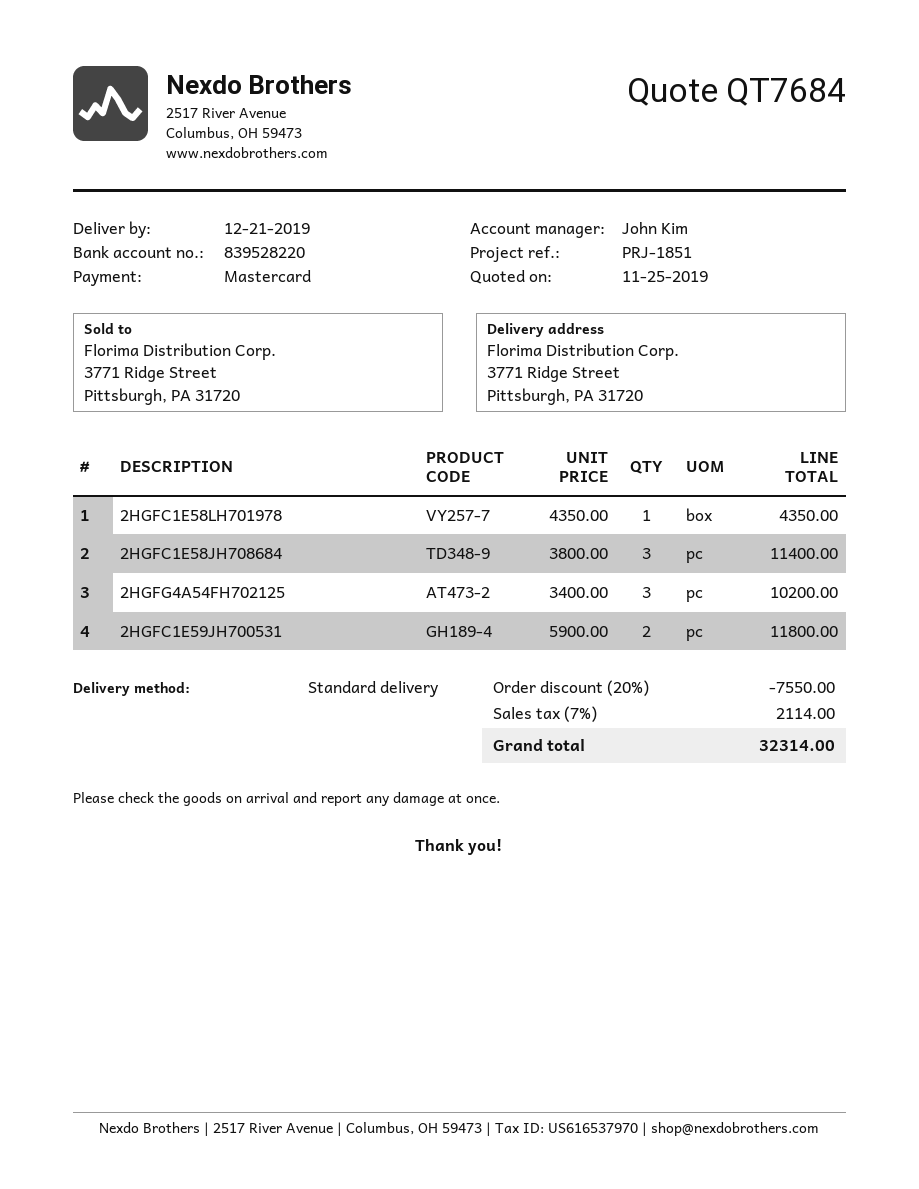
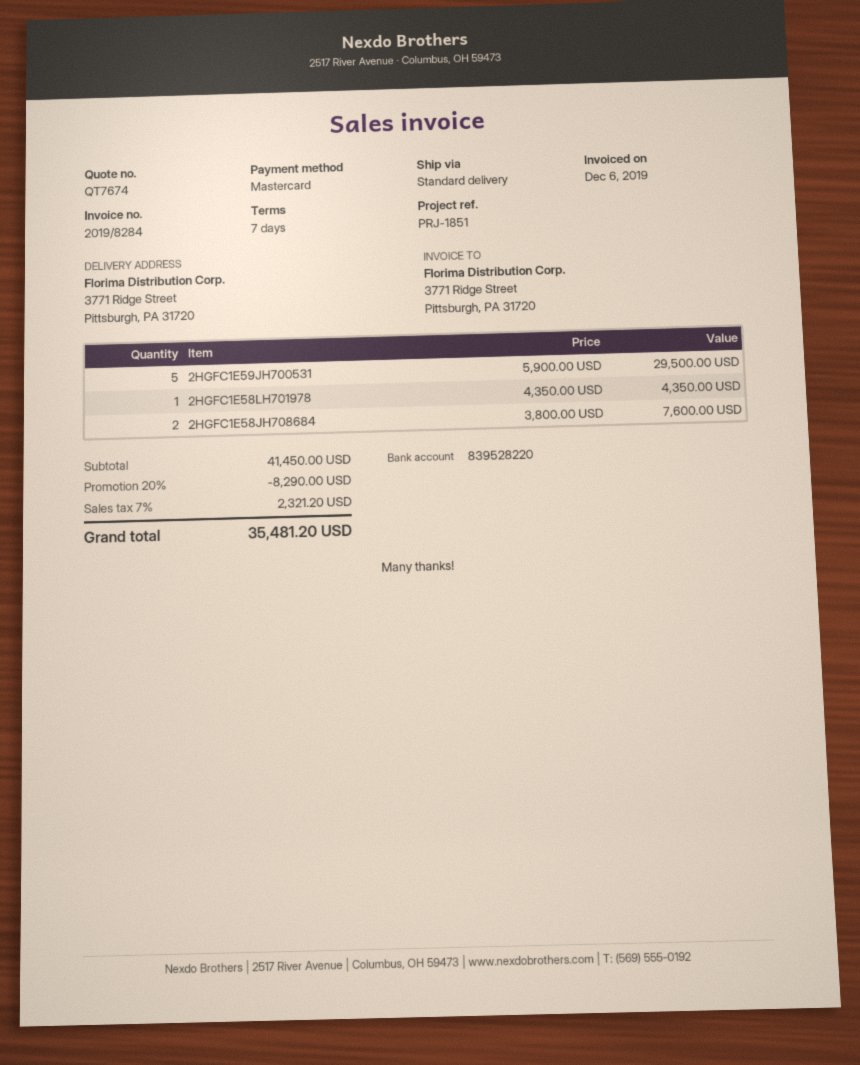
quote number: QT7684 -> QT7674
2HGFC1E58JH708684: 3 x 3800.00 = 11400.00 -> 2 x 3800.00 = 7600.00
2HGFG4A54FH702125: 3 x 3400.00 = 10200.00 -> none
2HGFC1E59JH700531: 2 x 5900.00 = 11800.00 -> 5 x 5900.00 = 29500.00
discount: 20% = 7550.00 -> 20% = 8290.00
tax: 7% = 2114.00 -> 7% = 2321.20
total: 32314.00 -> 35481.20

